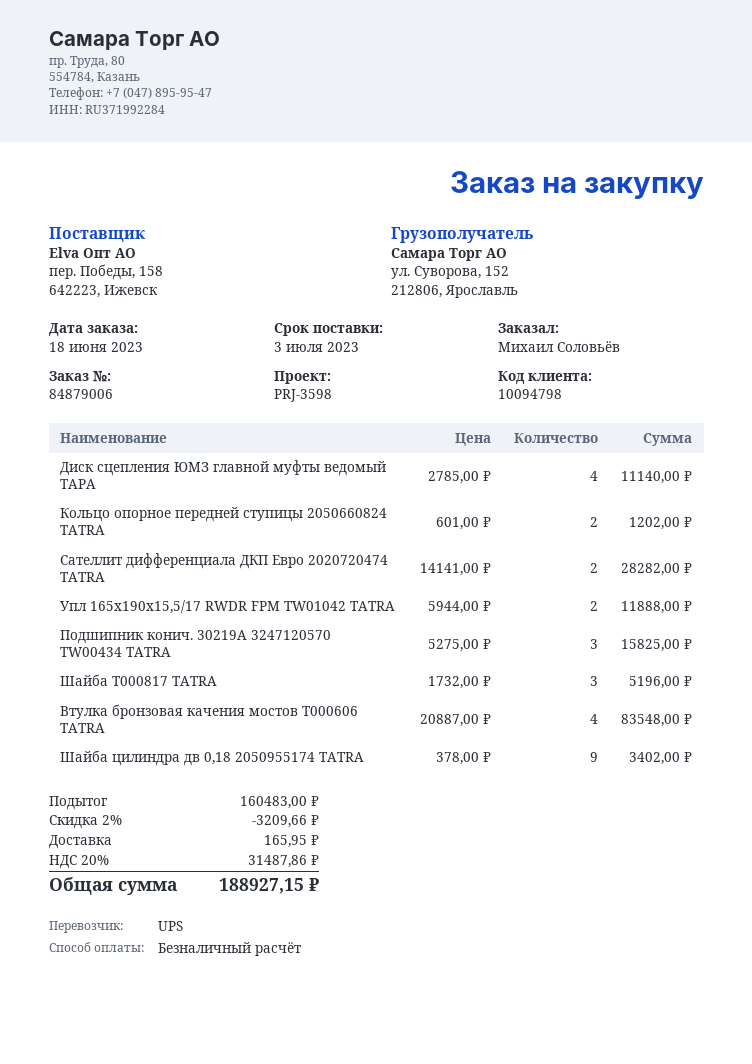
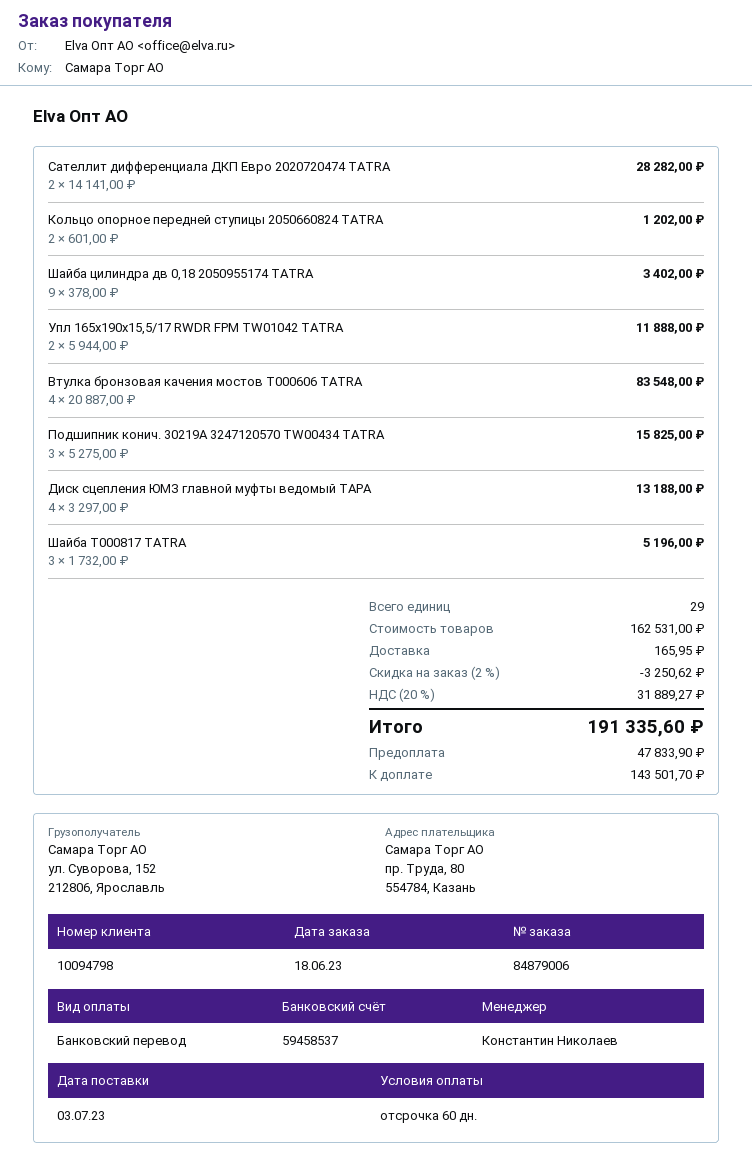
Диск сцепления ЮМЗ главной муфты ведомый ТАРА: 4 x 2785.00 = 11140.00 -> 4 x 3297.00 = 13188.00
subtotal: 160483.00 -> 162531.00
discount: 2% = 3209.66 -> 2% = 3250.62
tax: 20% = 31487.86 -> 20% = 31889.27
total: 188927.15 -> 191335.60

